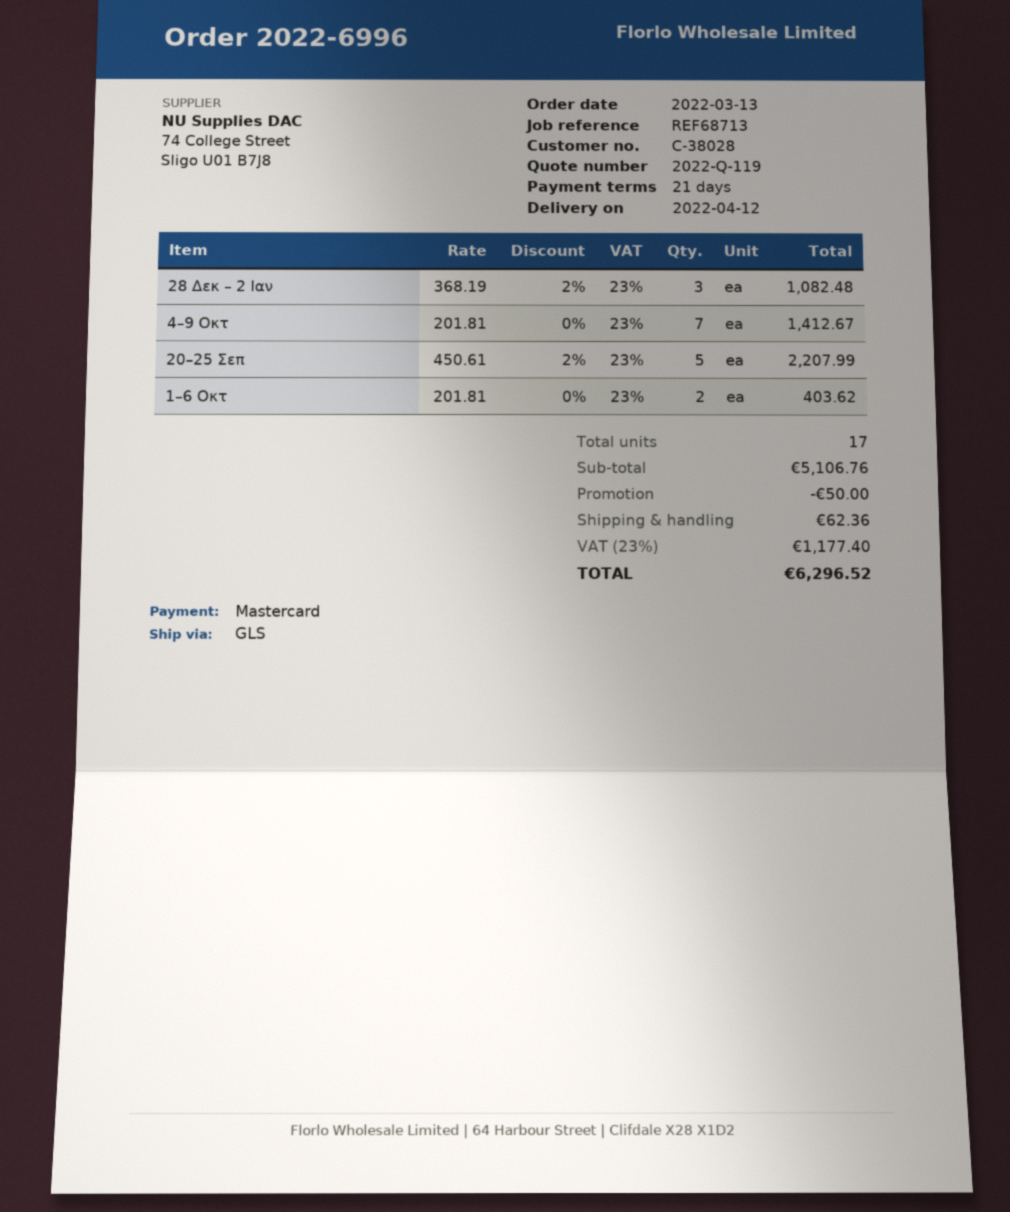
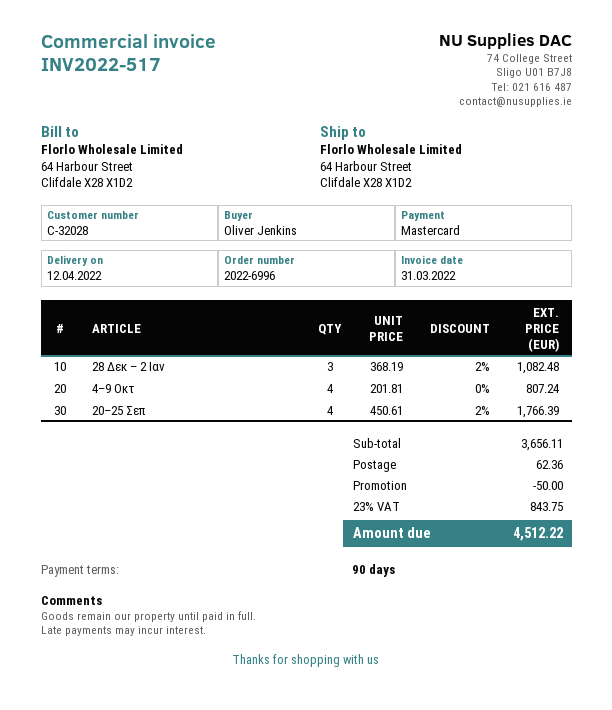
payment terms: 21 days -> 90 days
customer number: C-38028 -> C-32028
4–9 Οκτ: 7 x 201.81 = 1412.67 -> 4 x 201.81 = 807.24
20–25 Σεπ: 5 x 450.61 - 2% = 2207.99 -> 4 x 450.61 - 2% = 1766.39
1–6 Οκτ: 2 x 201.81 = 403.62 -> none
subtotal: 5106.76 -> 3656.11
tax: 23% = 1177.40 -> 23% = 843.75
total: 6296.52 -> 4512.22

